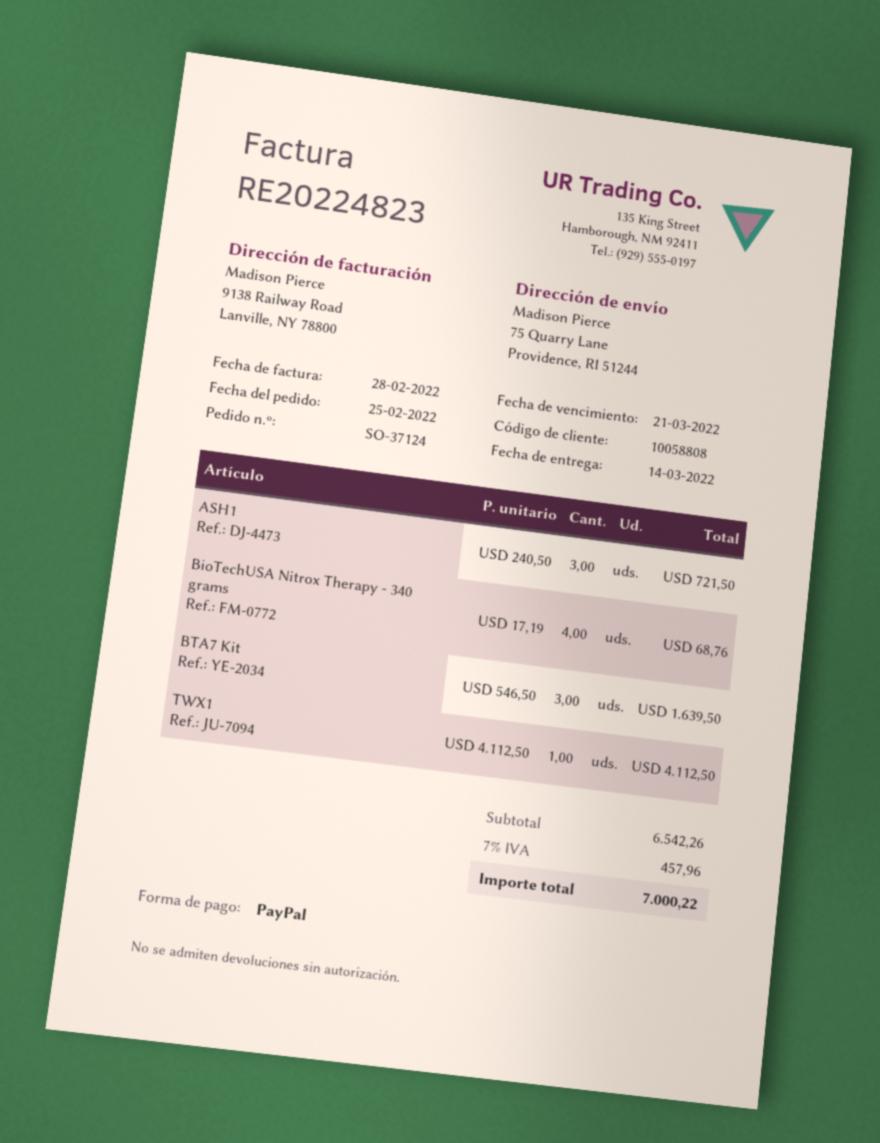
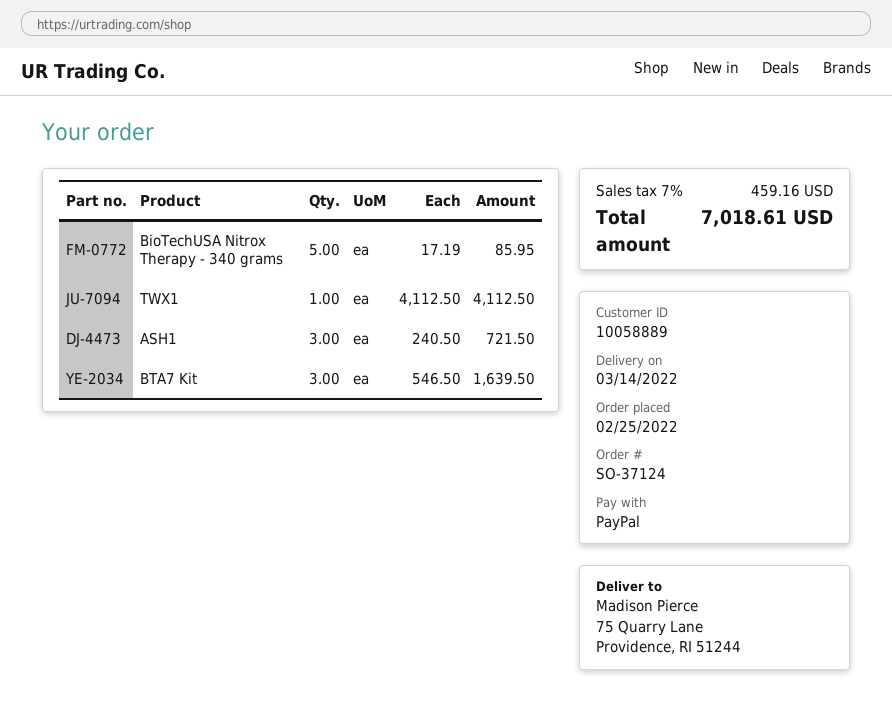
customer number: 10058808 -> 10058889
BioTechUSA Nitrox Therapy - 340 grams: 4 x 17.19 = 68.76 -> 5 x 17.19 = 85.95
tax: 7% = 457.96 -> 7% = 459.16
total: 7000.22 -> 7018.61

